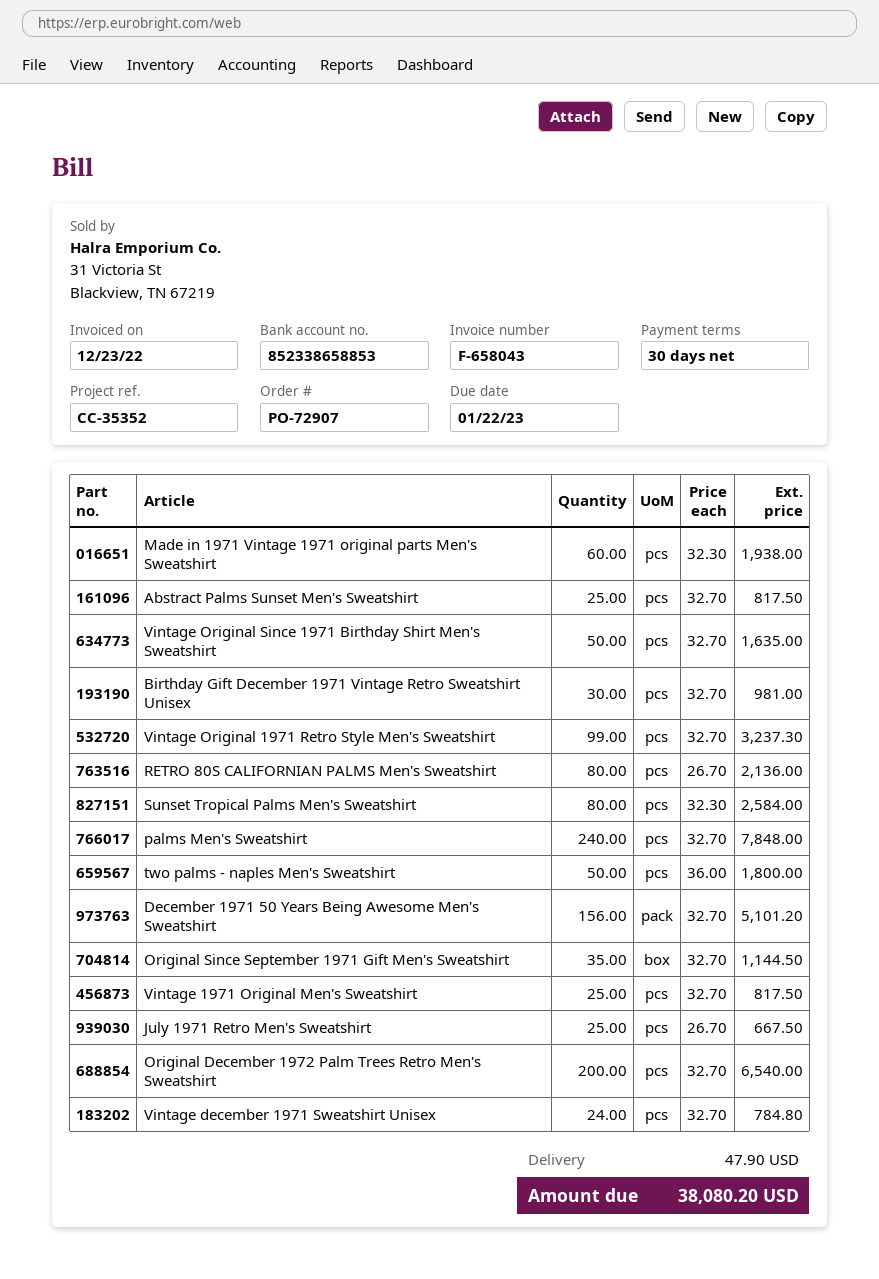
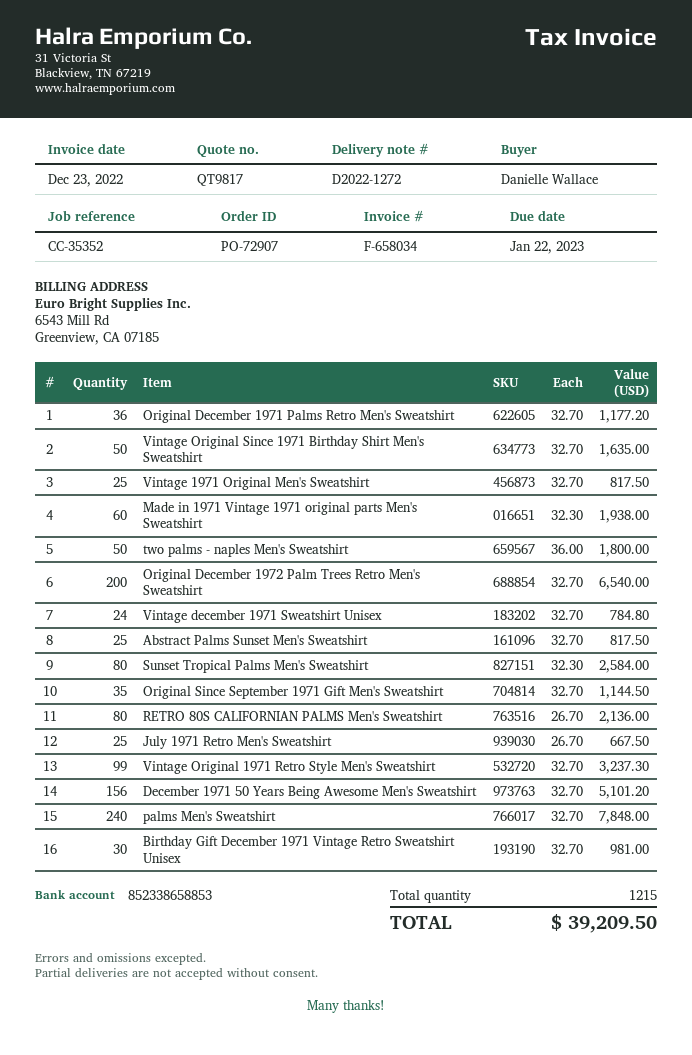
invoice number: F-658043 -> F-658034
Original December 1971 Palms Retro Men's Sweatshirt: none -> 36 x 32.70 = 1177.20
shipping: 47.90 -> none
total: 38080.20 -> 39209.50

